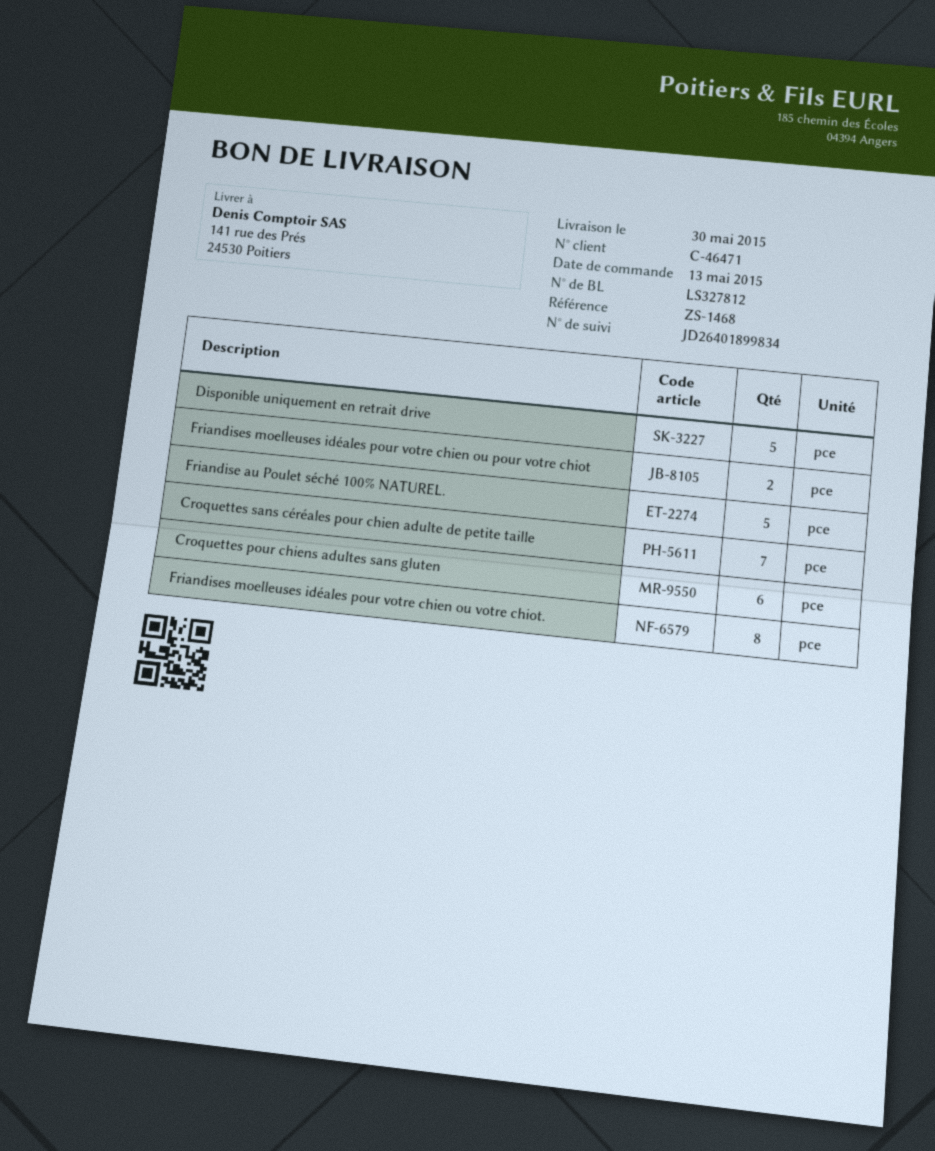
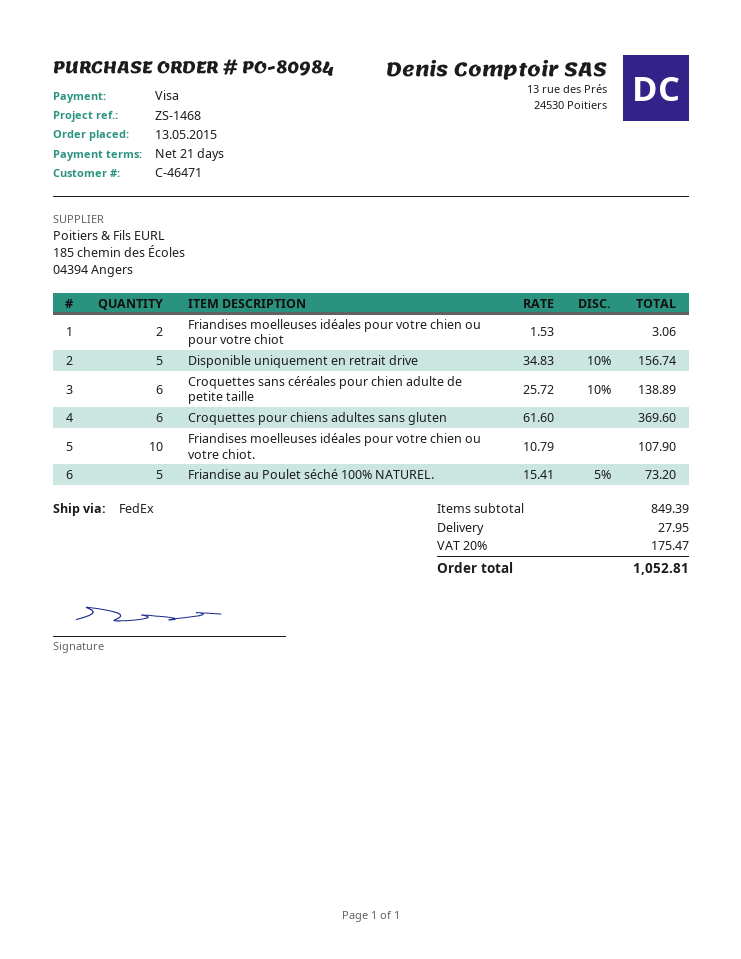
Croquettes sans céréales pour chien adulte de petite taille: 7 -> 6
Friandises moelleuses idéales pour votre chien ou votre chiot.: 8 -> 10

